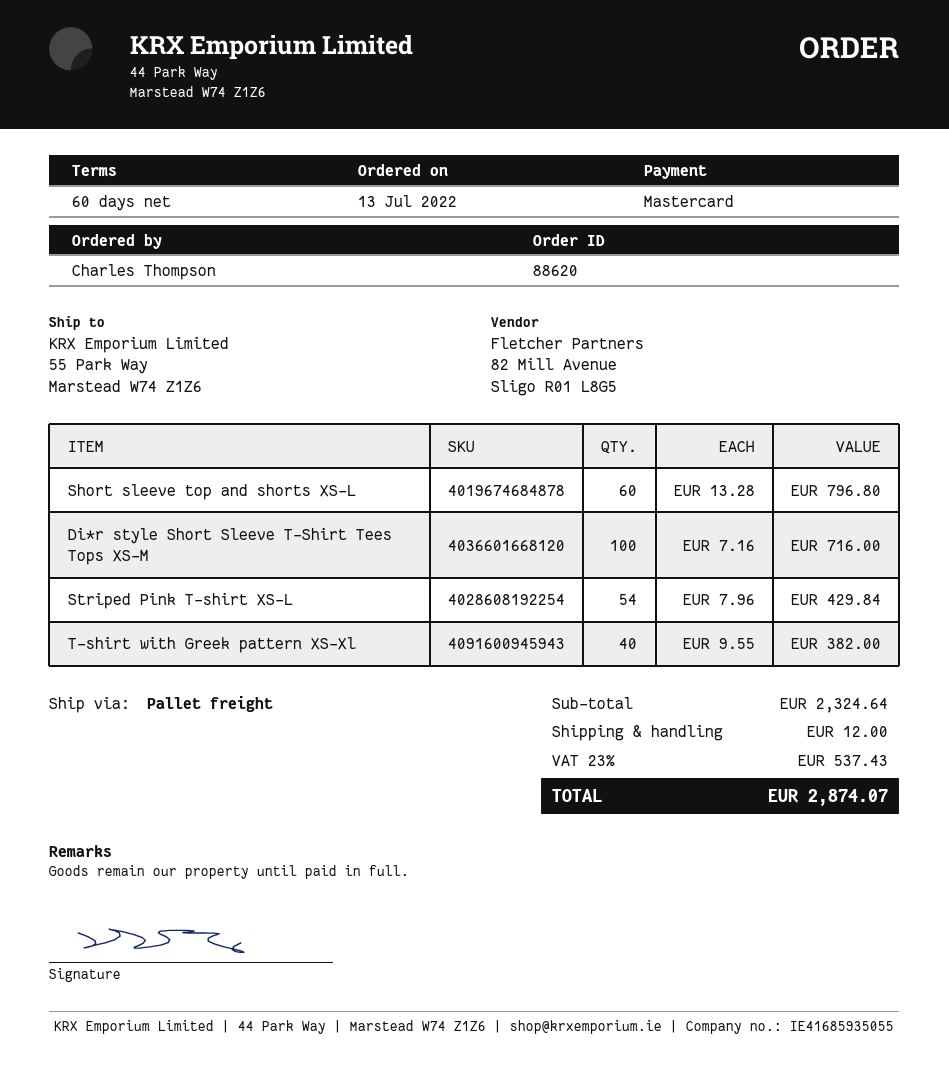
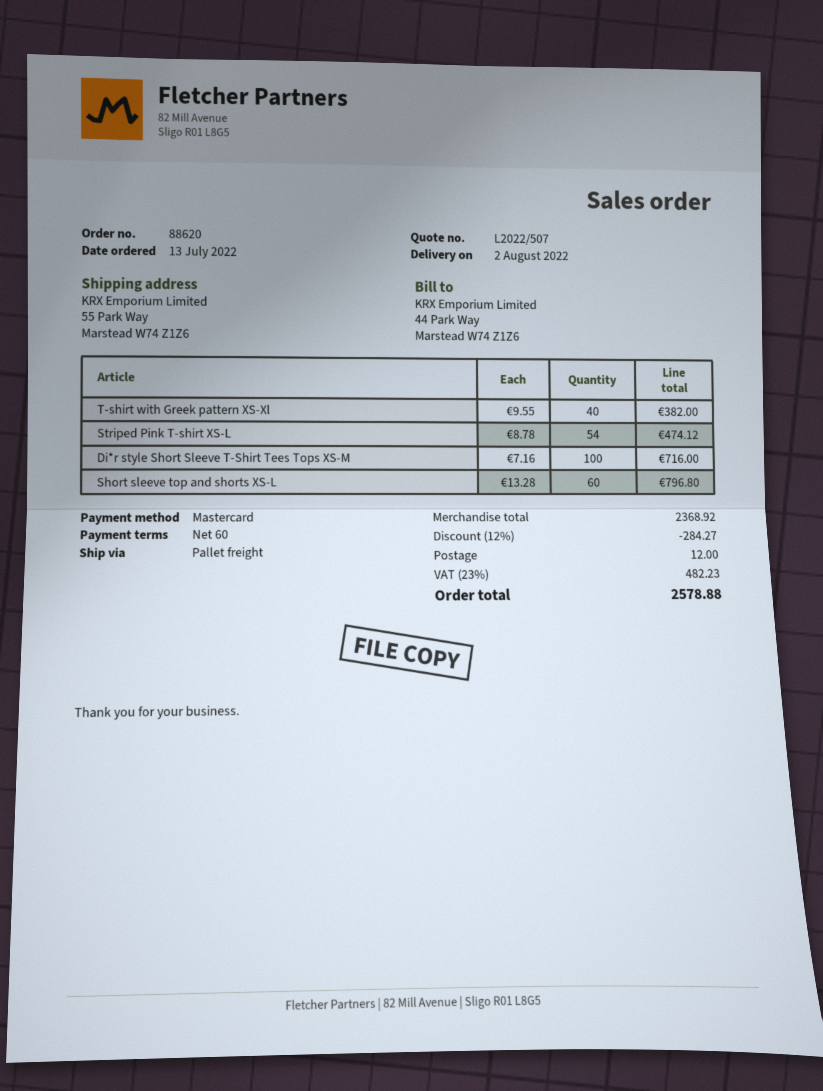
Striped Pink T-shirt XS-L: 54 x 7.96 = 429.84 -> 54 x 8.78 = 474.12
subtotal: 2324.64 -> 2368.92
discount: none -> 12% = 284.27
tax: 23% = 537.43 -> 23% = 482.23
total: 2874.07 -> 2578.88

